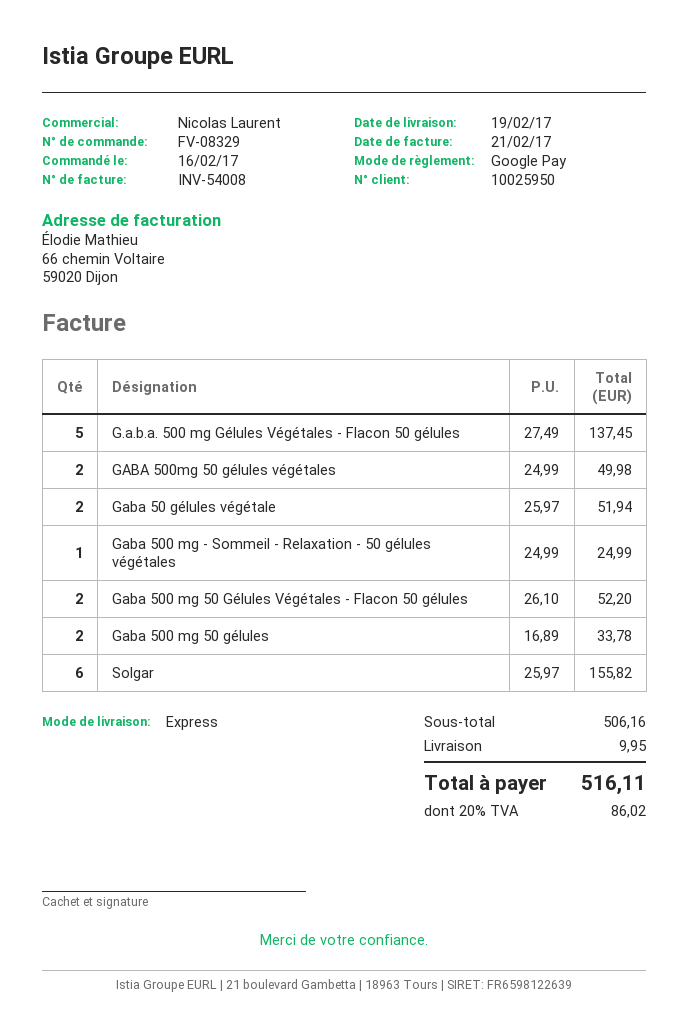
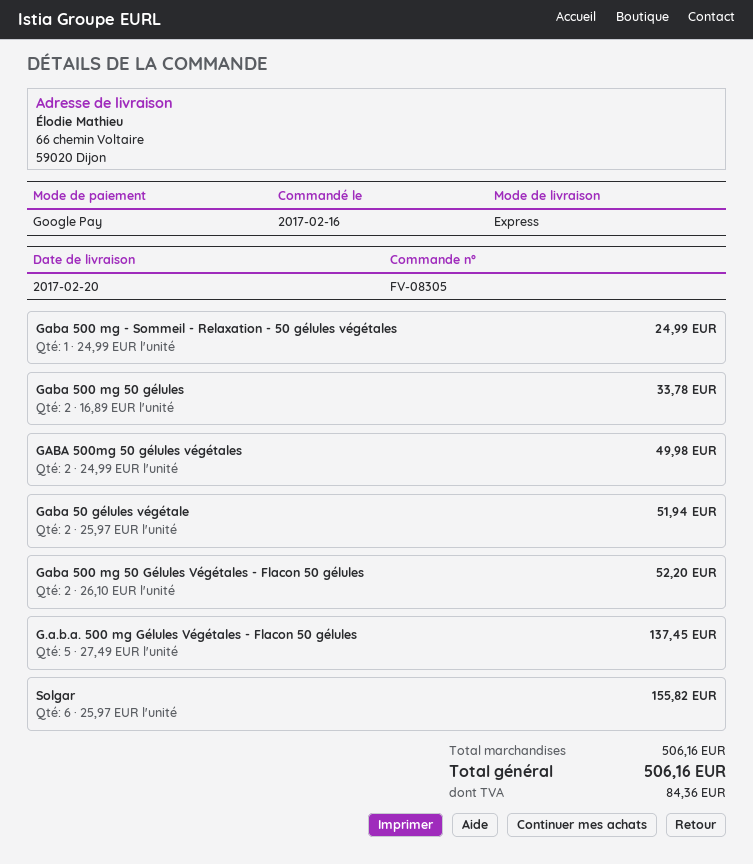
order number: FV-08329 -> FV-08305
delivery date: 2017-02-19 -> 2017-02-20
shipping: 9.95 -> none
tax: 86.02 -> 84.36
total: 516.11 -> 506.16

